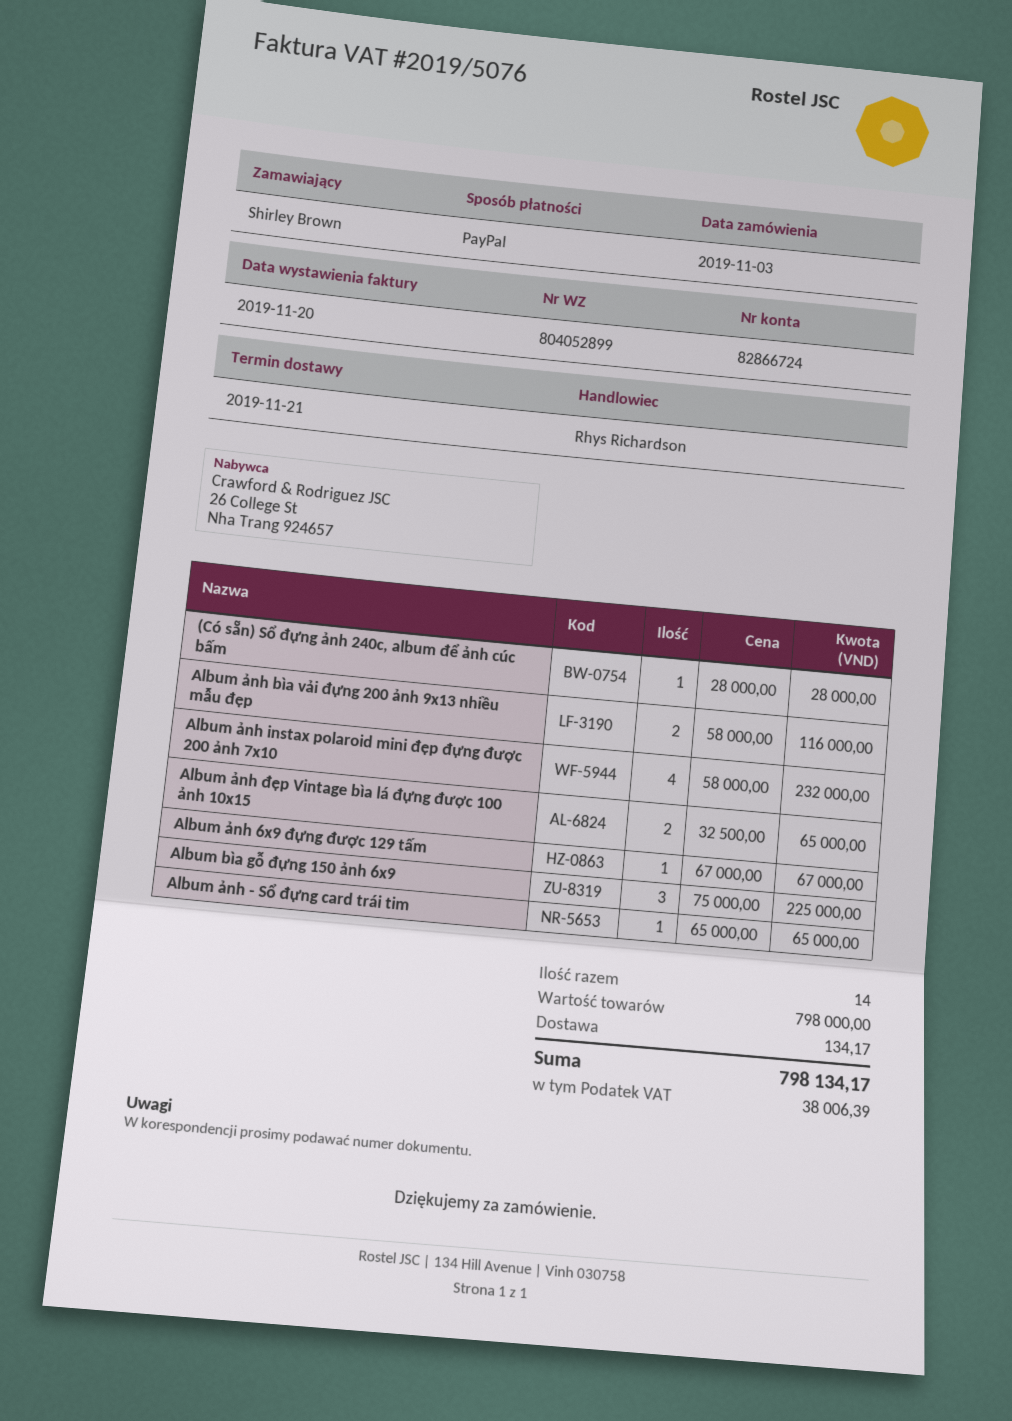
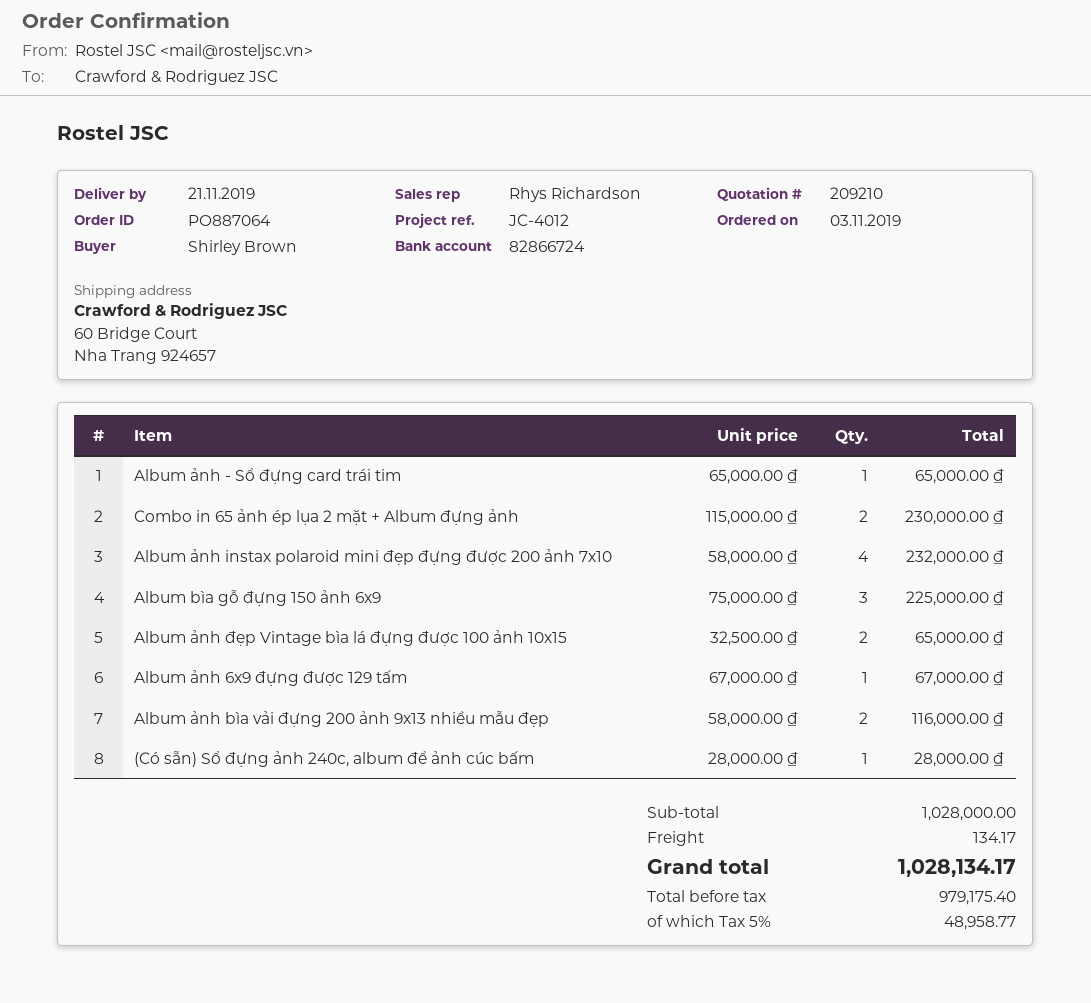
Combo in 65 ảnh ép lụa 2 mặt + Album đựng ảnh: none -> 2 x 115000.00 = 230000.00
subtotal: 798000.00 -> 1028000.00
tax: 38006.39 -> 48958.77
total: 798134.17 -> 1028134.17

